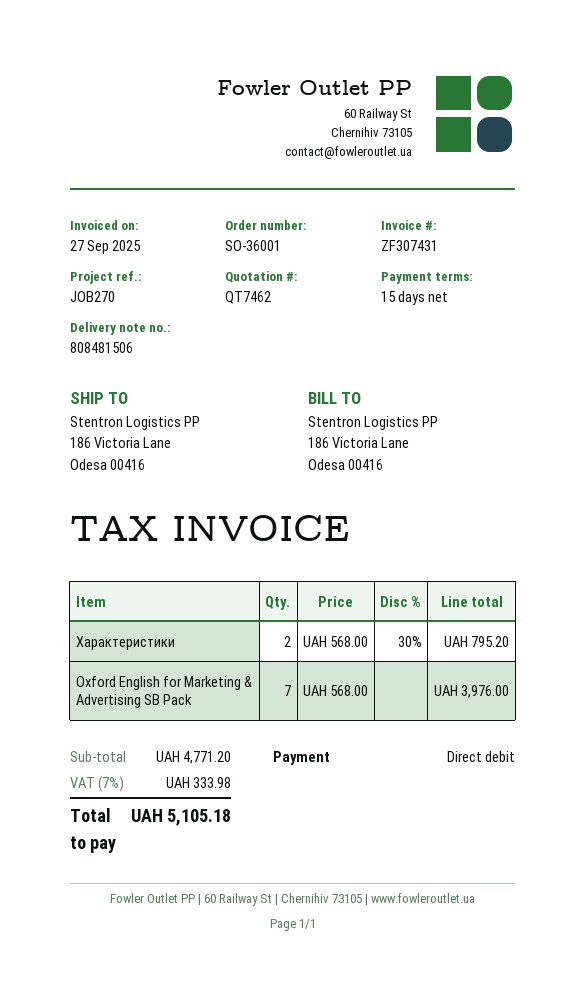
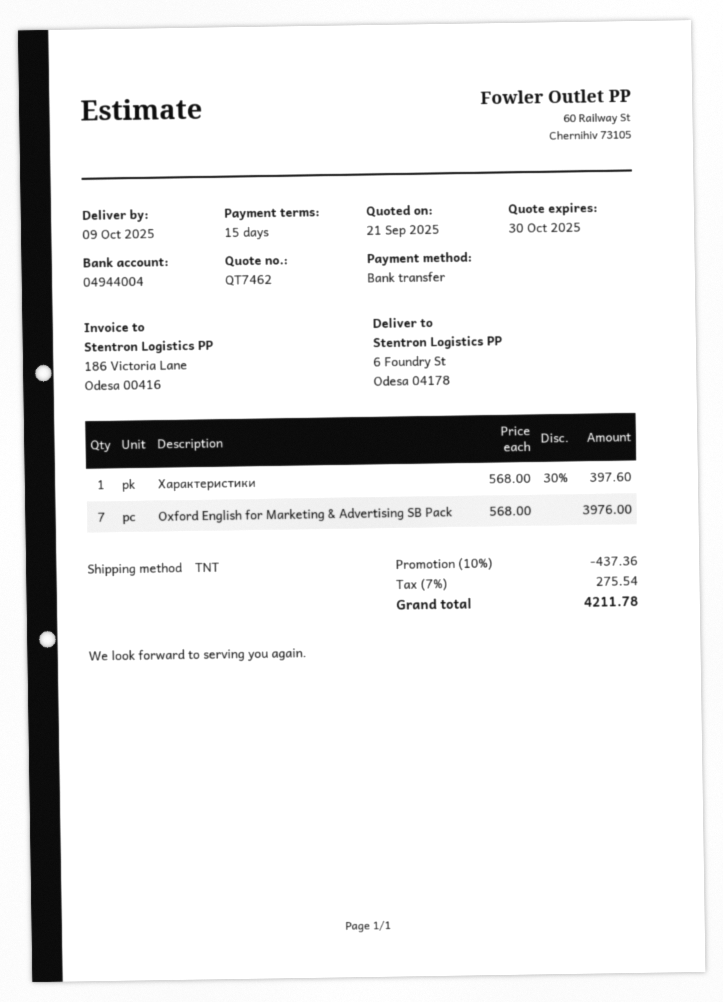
payment method: direct debit -> bank transfer
ship to: 186 Victoria Lane, Odesa 00416 -> 6 Foundry St, Odesa 04178
Характеристики: 2 x 568.00 - 30% = 795.20 -> 1 x 568.00 - 30% = 397.60
discount: none -> 10% = 437.36
tax: 7% = 333.98 -> 7% = 275.54
total: 5105.18 -> 4211.78

